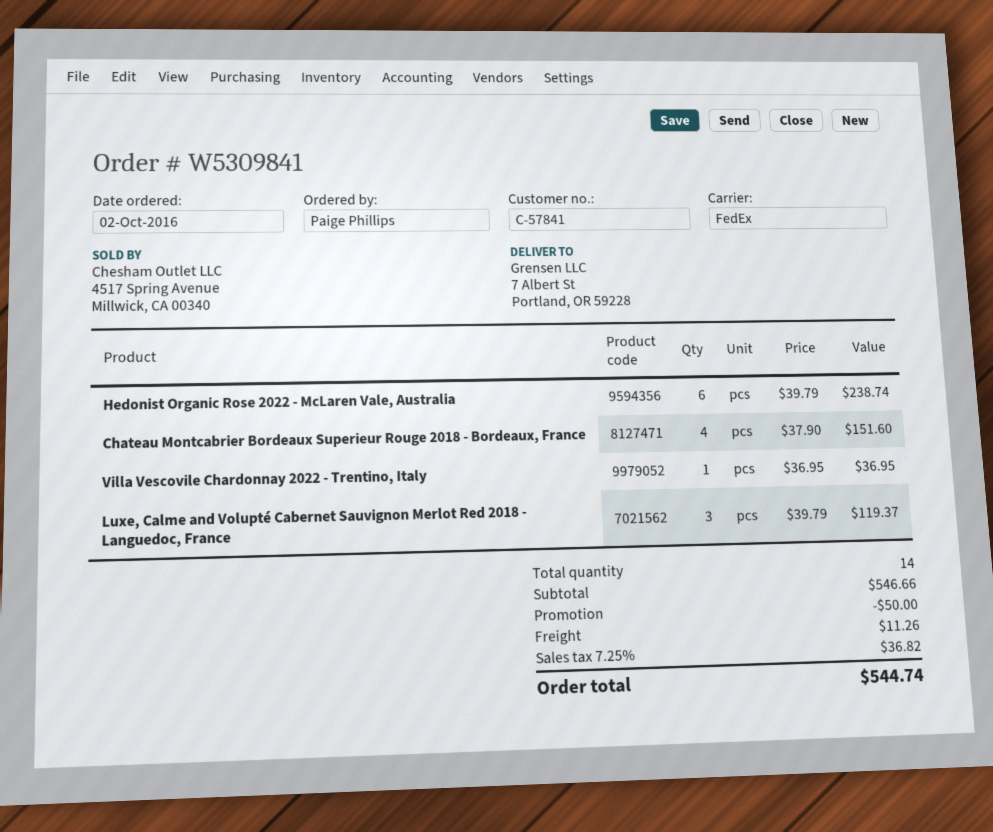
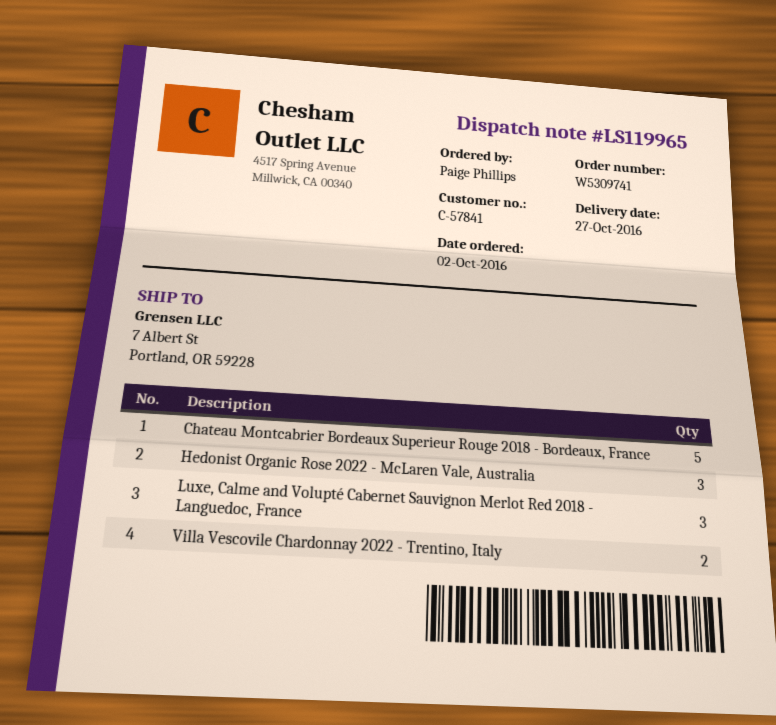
order number: W5309841 -> W5309741
Hedonist Organic Rose 2022 - McLaren Vale, Australia: 6 -> 3
Chateau Montcabrier Bordeaux Superieur Rouge 2018 - Bordeaux, France: 4 -> 5
Villa Vescovile Chardonnay 2022 - Trentino, Italy: 1 -> 2

